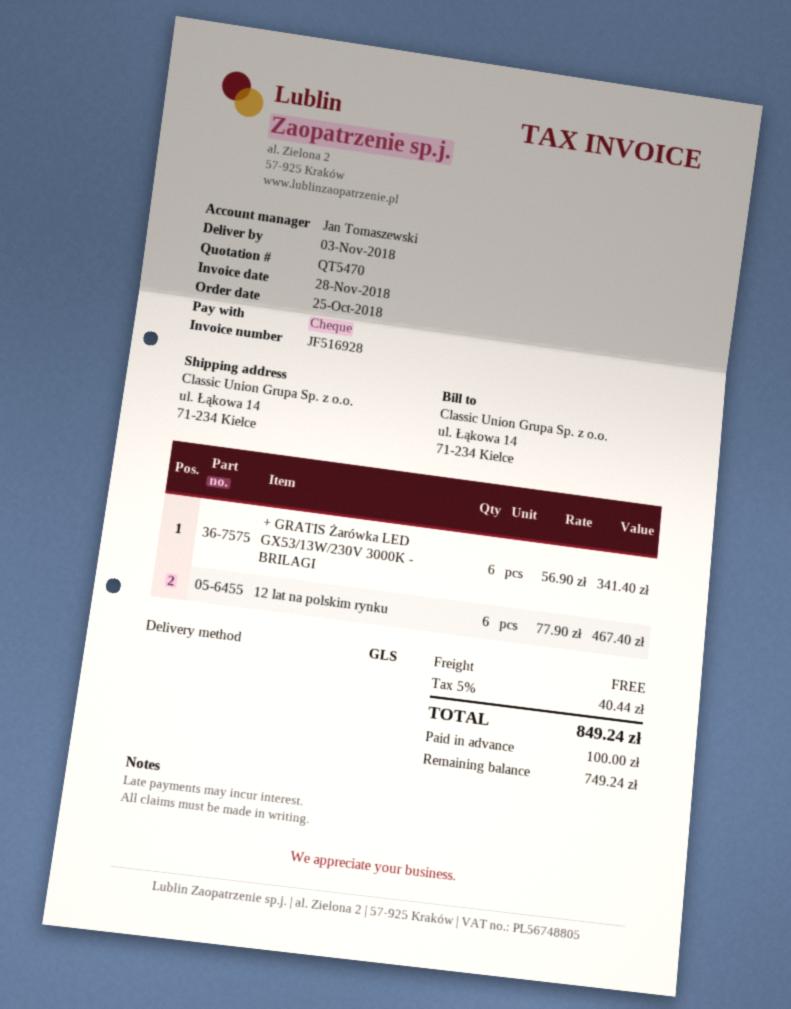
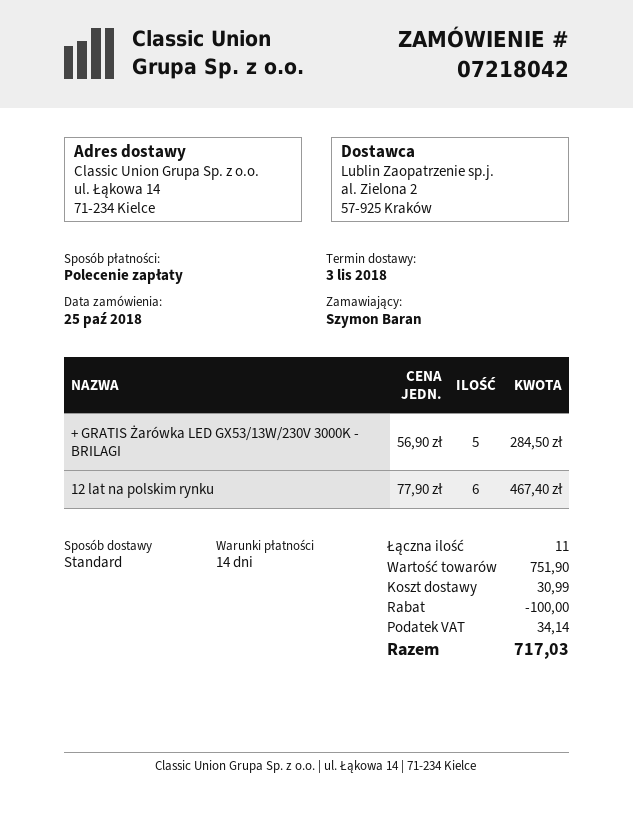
payment method: cheque -> direct debit
shipping method: GLS -> standard
+ GRATIS Żarówka LED GX53/13W/230V 3000K - BRILAGI: 6 x 56.90 = 341.40 -> 5 x 56.90 = 284.50
discount: none -> 100.00
shipping: 0.00 -> 30.99
tax: 40.44 -> 34.14
total: 849.24 -> 717.03

